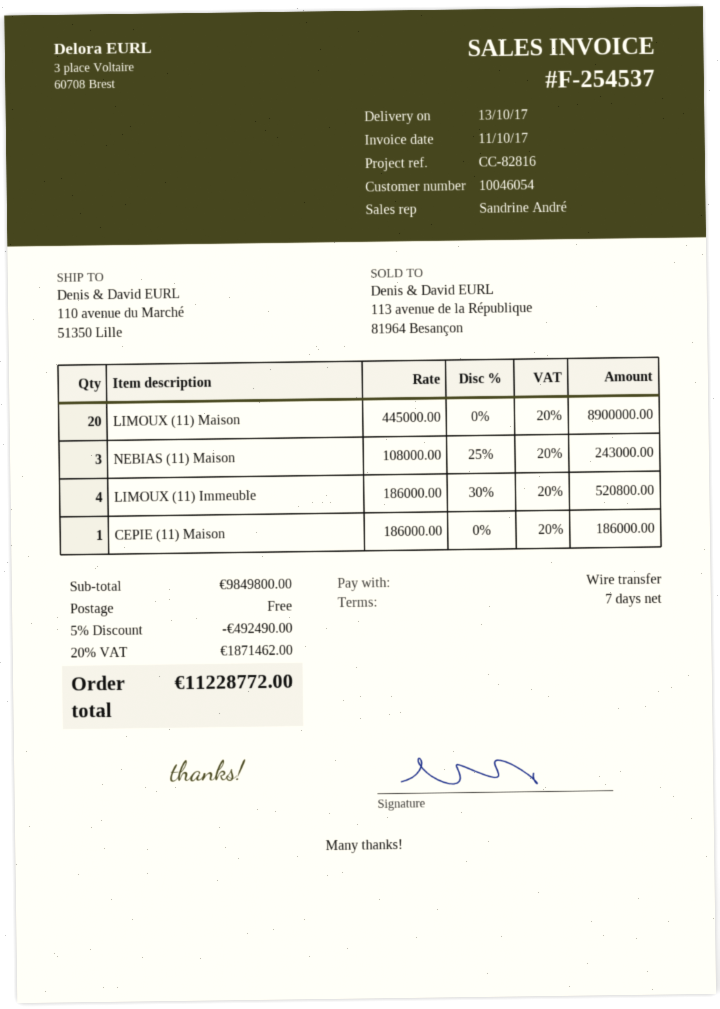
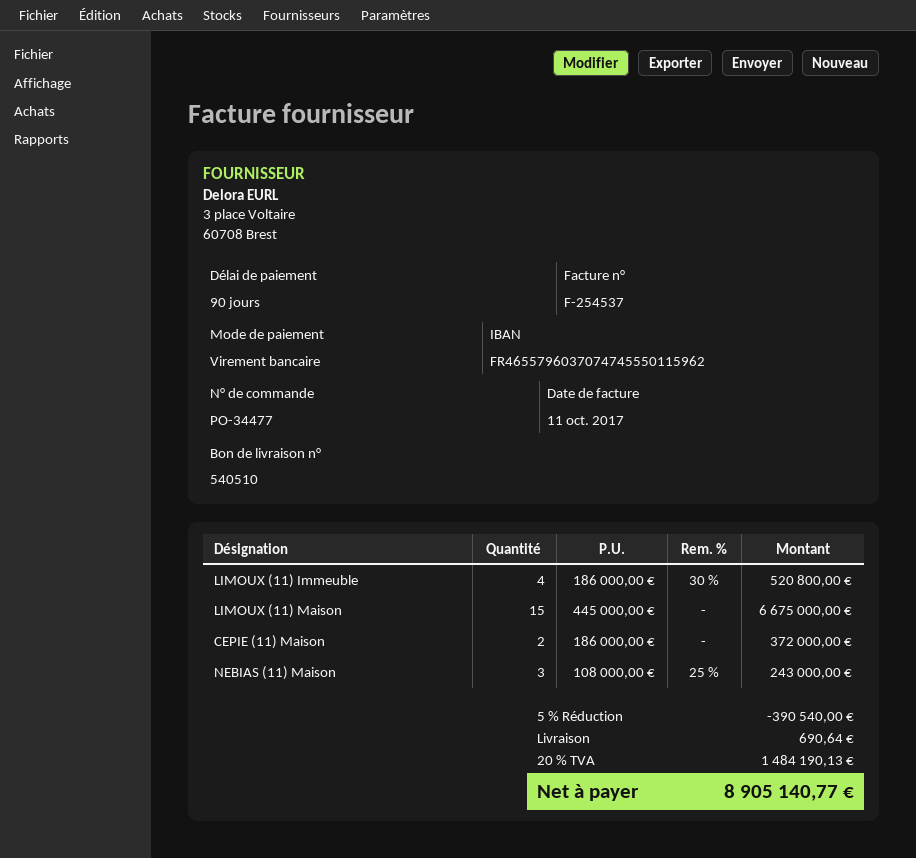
payment terms: 7 days -> 90 days
LIMOUX (11) Maison: 20 x 445000.00 = 8900000.00 -> 15 x 445000.00 = 6675000.00
CEPIE (11) Maison: 1 x 186000.00 = 186000.00 -> 2 x 186000.00 = 372000.00
discount: 5% = 492490.00 -> 5% = 390540.00
shipping: 0.00 -> 690.64
tax: 20% = 1871462.00 -> 20% = 1484190.13
total: 11228772.00 -> 8905140.77

